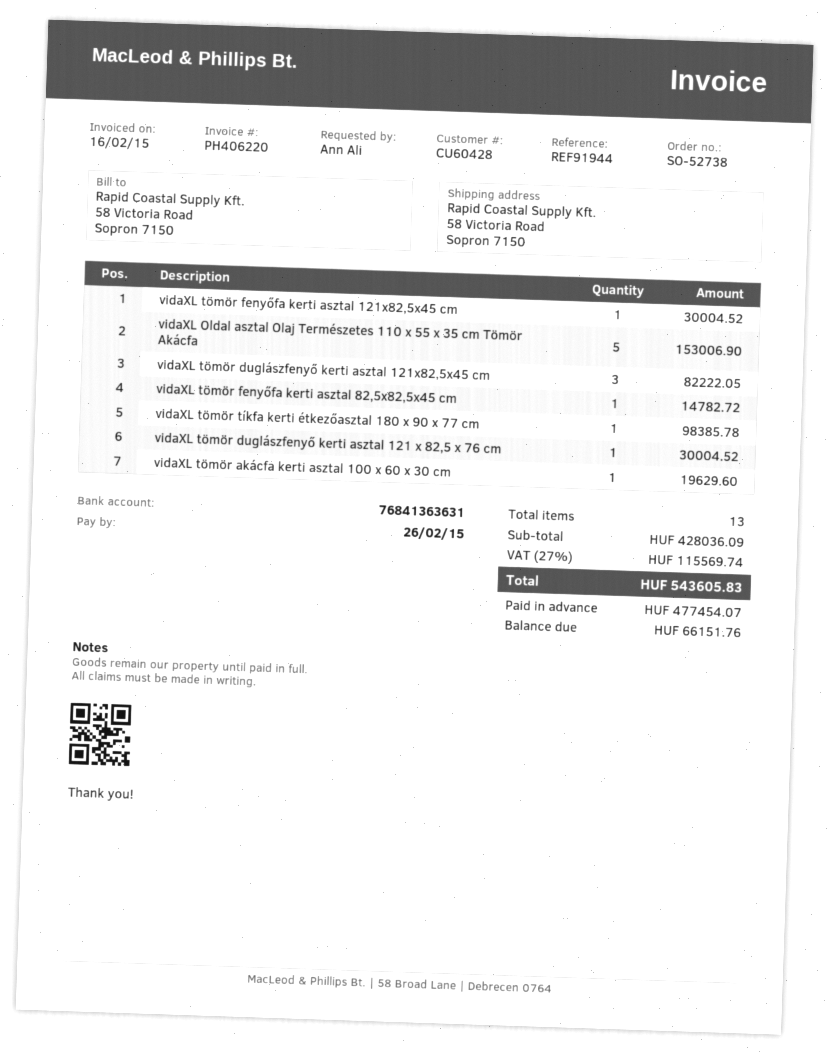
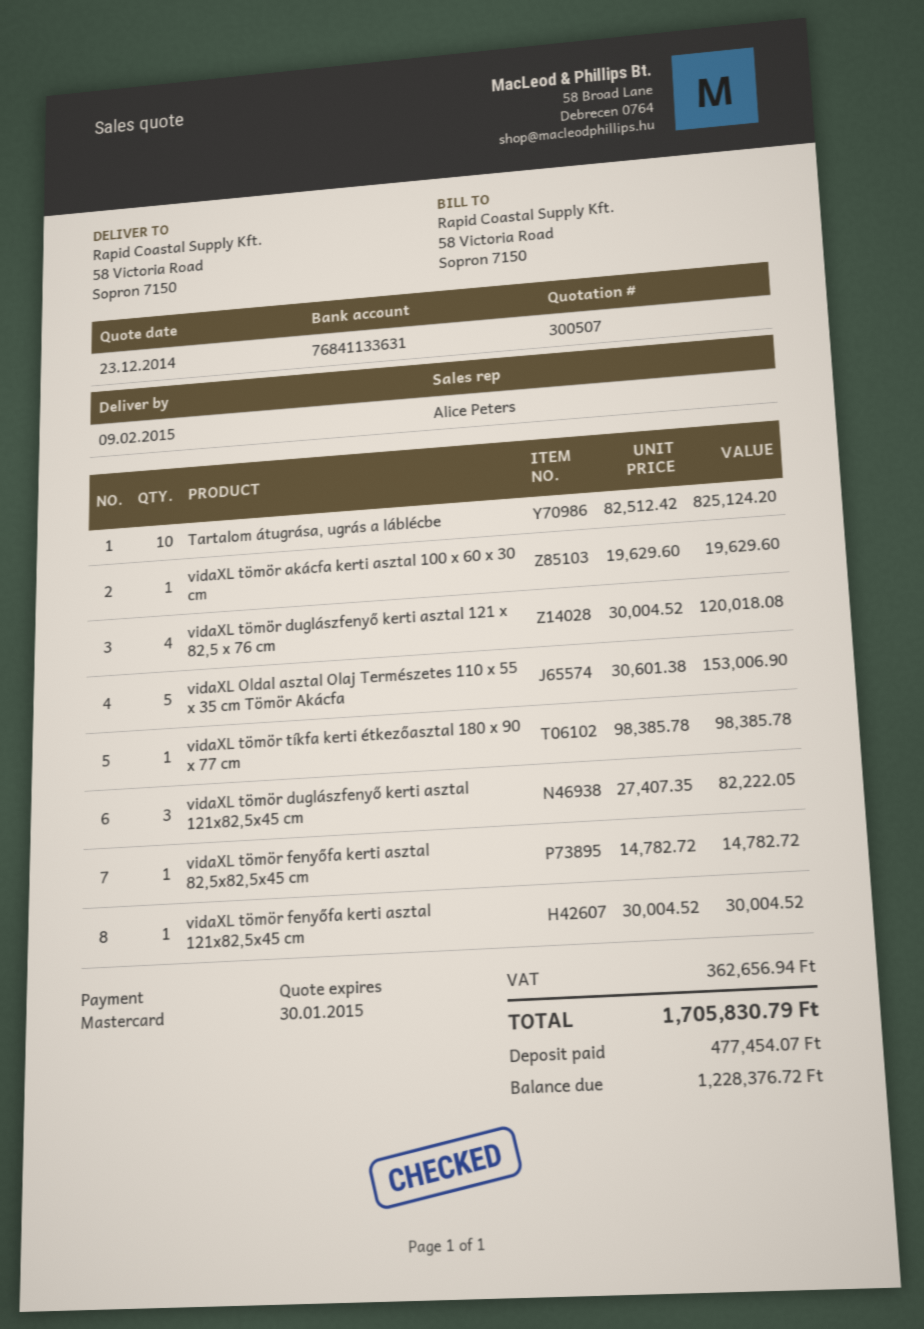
bank account: 76841363631 -> 76841133631
vidaXL tömör duglászfenyő kerti asztal 121 x 82,5 x 76 cm: 1 for 30004.52 -> 4 for 120018.08
Tartalom átugrása, ugrás a láblécbe: none -> 10 for 825124.20
tax: 115569.74 -> 362656.94
total: 543605.83 -> 1705830.79
balance: 66151.76 -> 1228376.72

